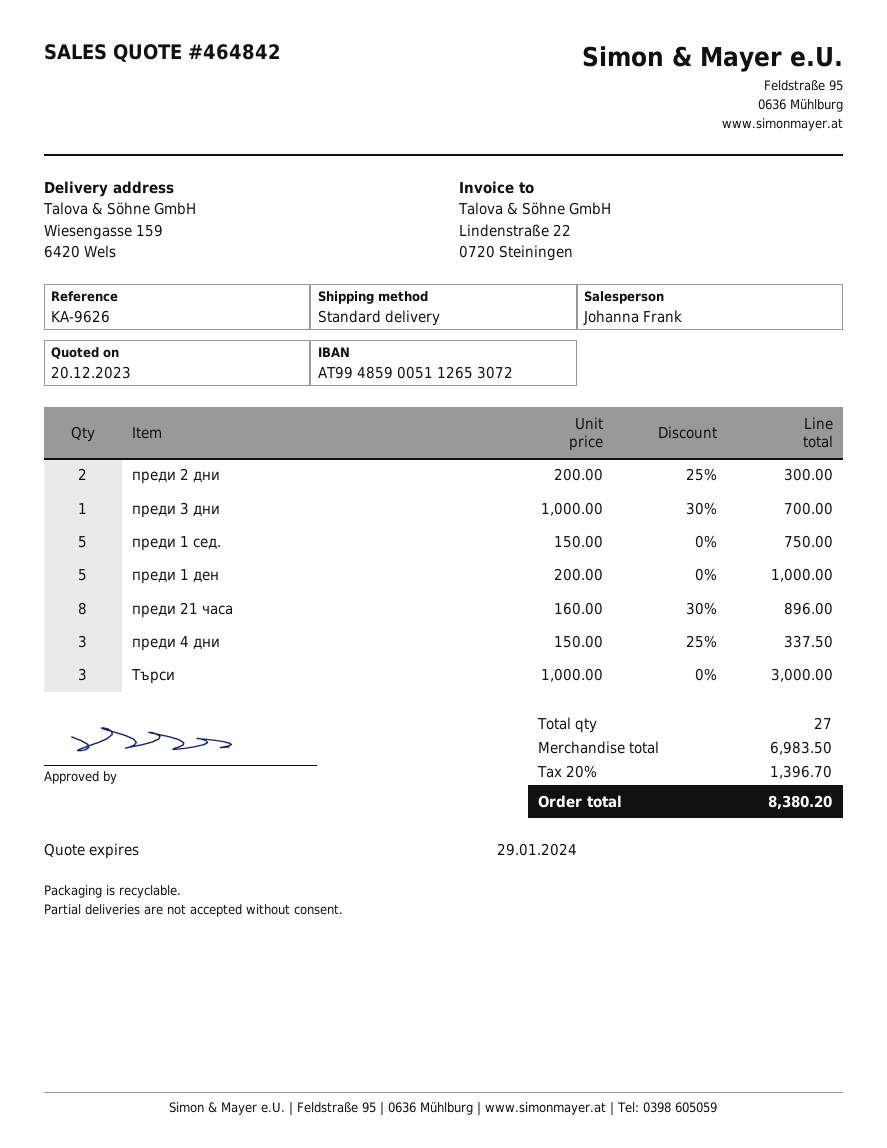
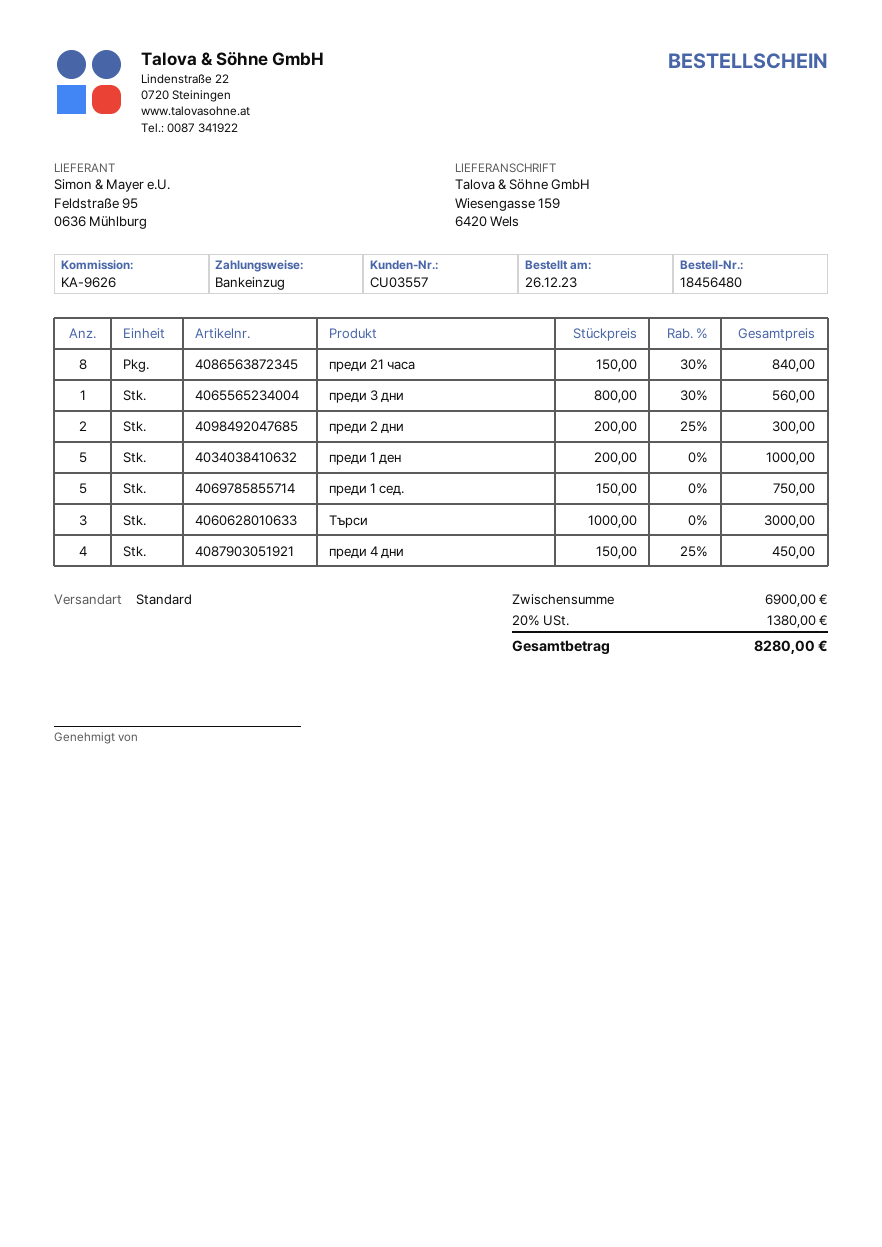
преди 3 дни: 1 x 1000.00 - 30% = 700.00 -> 1 x 800.00 - 30% = 560.00
преди 21 часа: 8 x 160.00 - 30% = 896.00 -> 8 x 150.00 - 30% = 840.00
преди 4 дни: 3 x 150.00 - 25% = 337.50 -> 4 x 150.00 - 25% = 450.00
subtotal: 6983.50 -> 6900.00
tax: 20% = 1396.70 -> 20% = 1380.00
total: 8380.20 -> 8280.00

